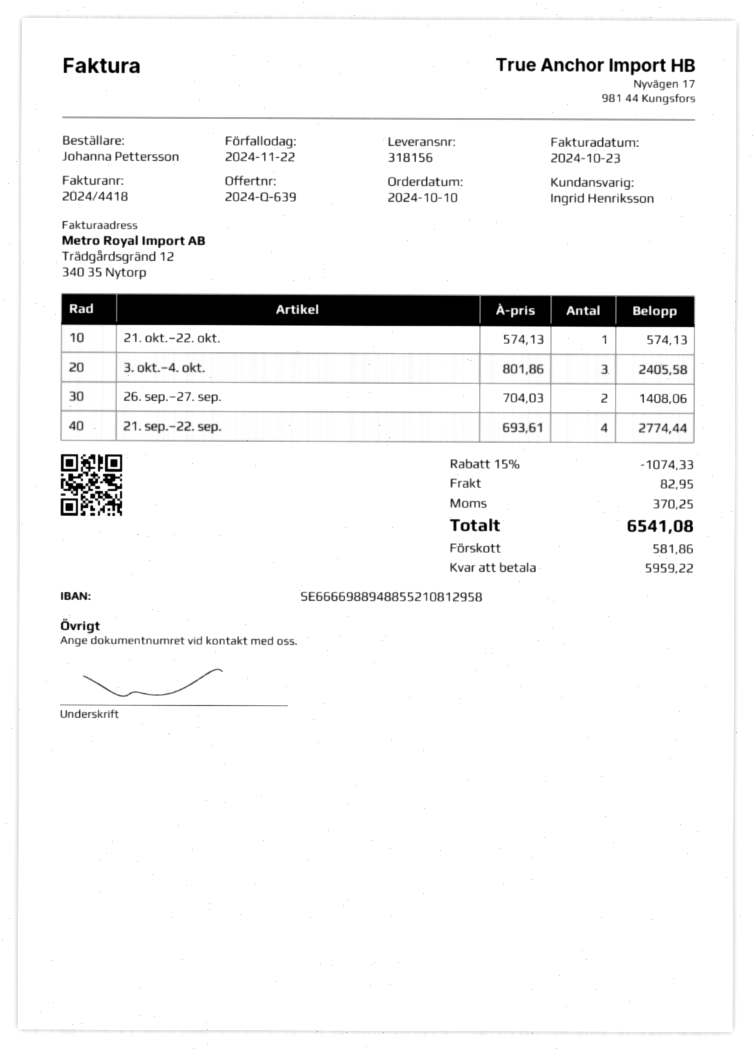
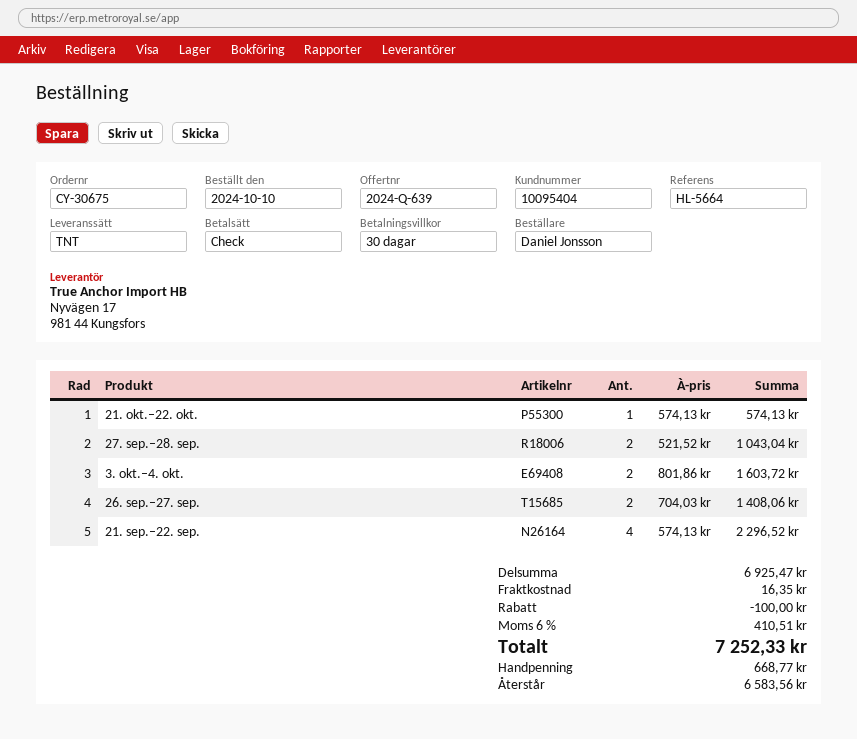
ordered by: Johanna Pettersson -> Daniel Jonsson
3. okt.–4. okt.: 3 x 801.86 = 2405.58 -> 2 x 801.86 = 1603.72
21. sep.–22. sep.: 4 x 693.61 = 2774.44 -> 4 x 574.13 = 2296.52
27. sep.–28. sep.: none -> 2 x 521.52 = 1043.04
discount: 1074.33 -> 100.00
shipping: 82.95 -> 16.35
tax: 370.25 -> 410.51
total: 6541.08 -> 7252.33
deposit: 581.86 -> 668.77
balance: 5959.22 -> 6583.56

